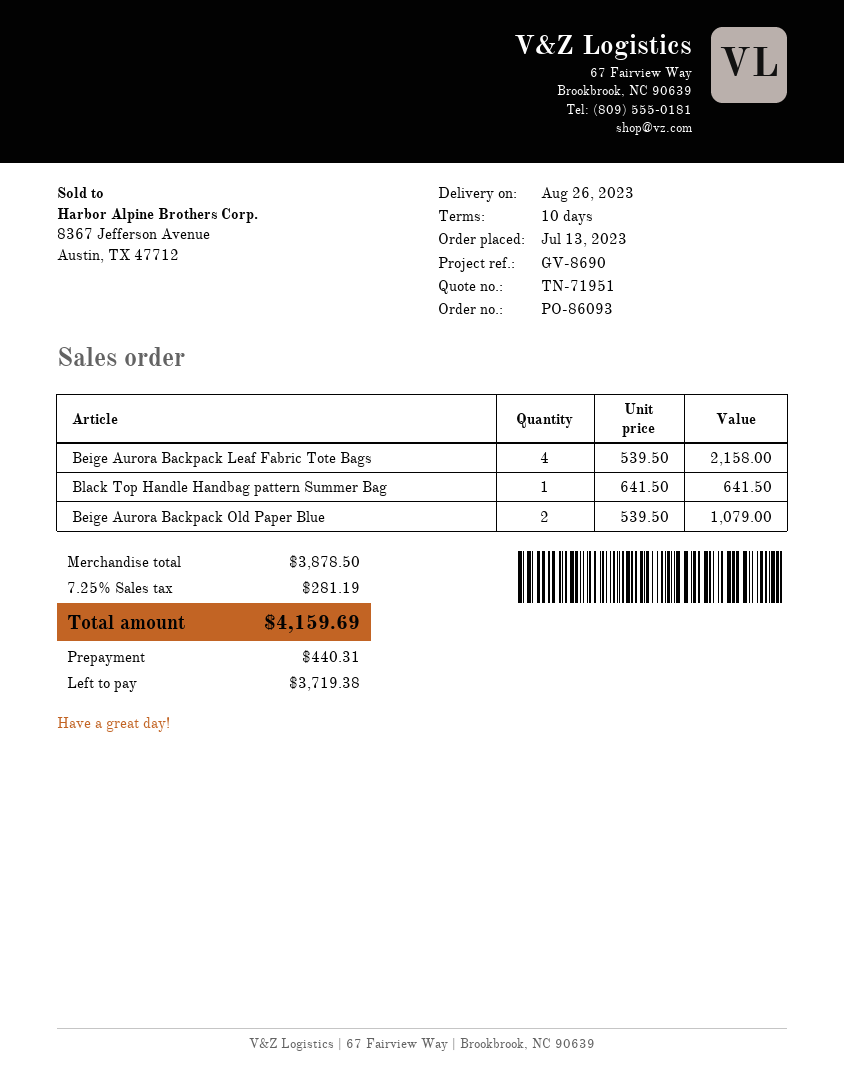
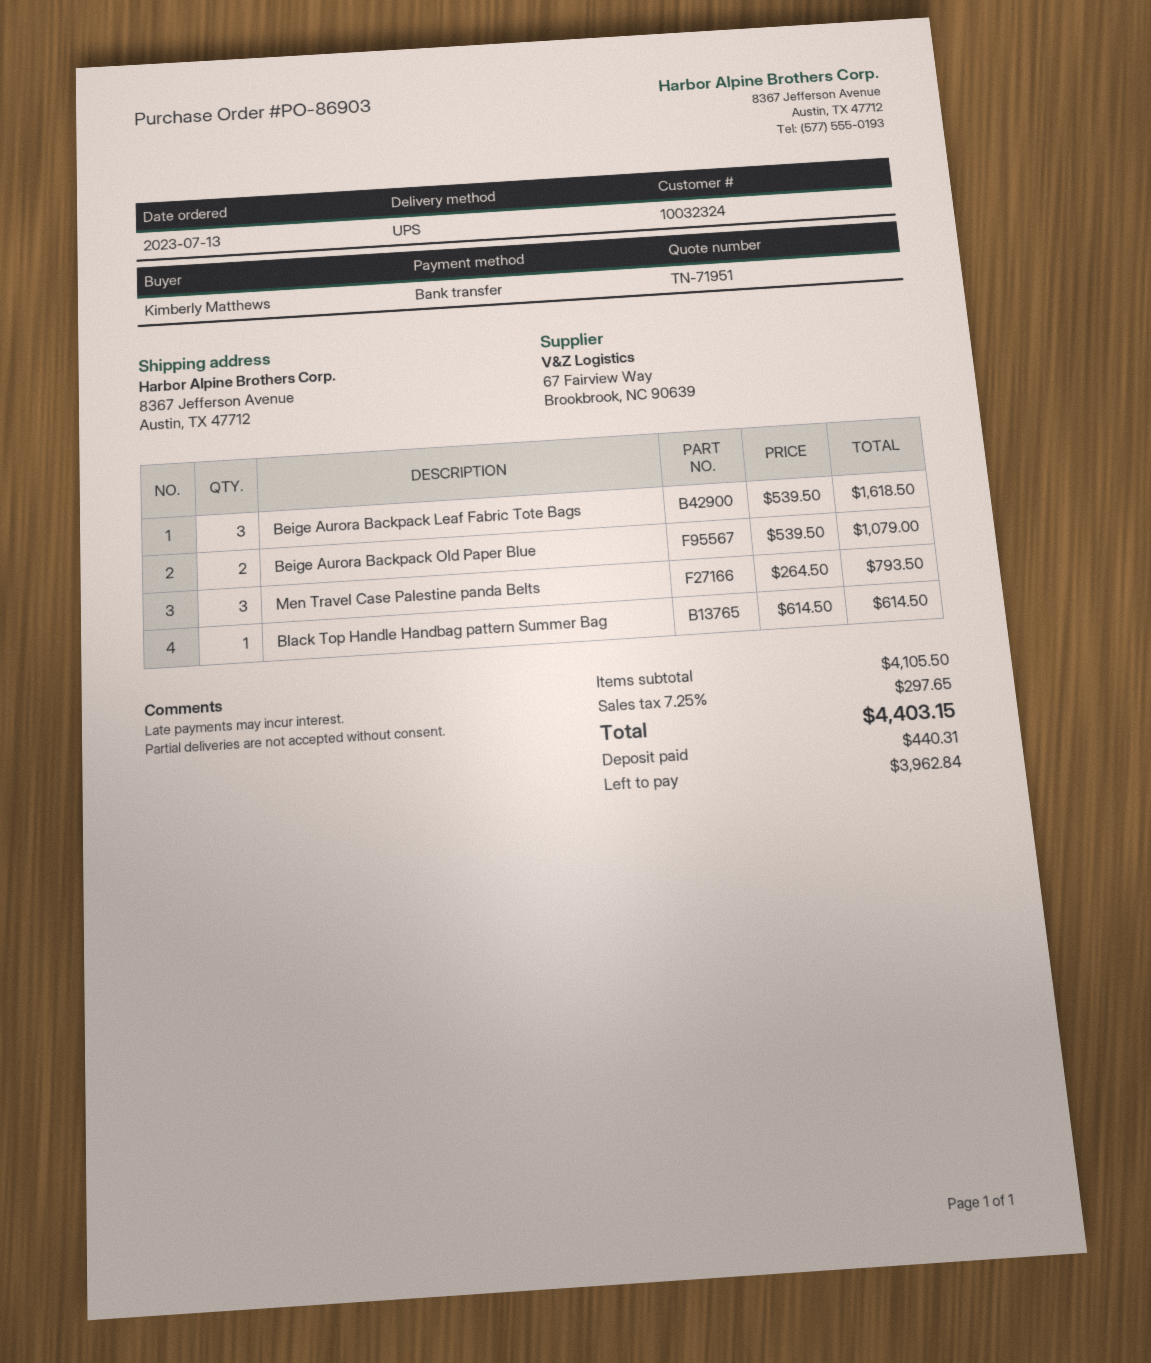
order number: PO-86093 -> PO-86903
Beige Aurora Backpack Leaf Fabric Tote Bags: 4 x 539.50 = 2158.00 -> 3 x 539.50 = 1618.50
Black Top Handle Handbag pattern Summer Bag: 1 x 641.50 = 641.50 -> 1 x 614.50 = 614.50
Men Travel Case Palestine panda Belts: none -> 3 x 264.50 = 793.50
subtotal: 3878.50 -> 4105.50
tax: 7.25% = 281.19 -> 7.25% = 297.65
total: 4159.69 -> 4403.15
balance: 3719.38 -> 3962.84

